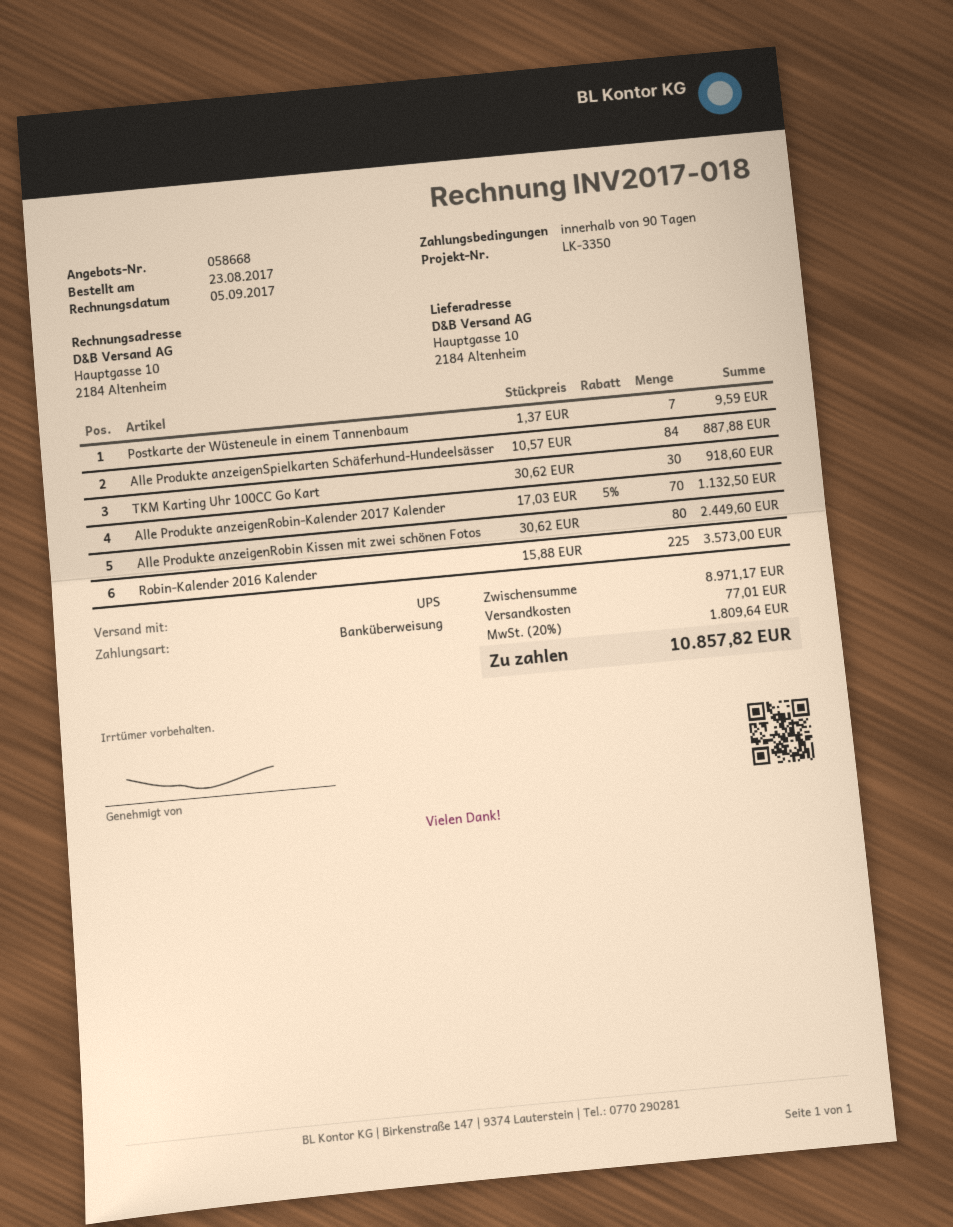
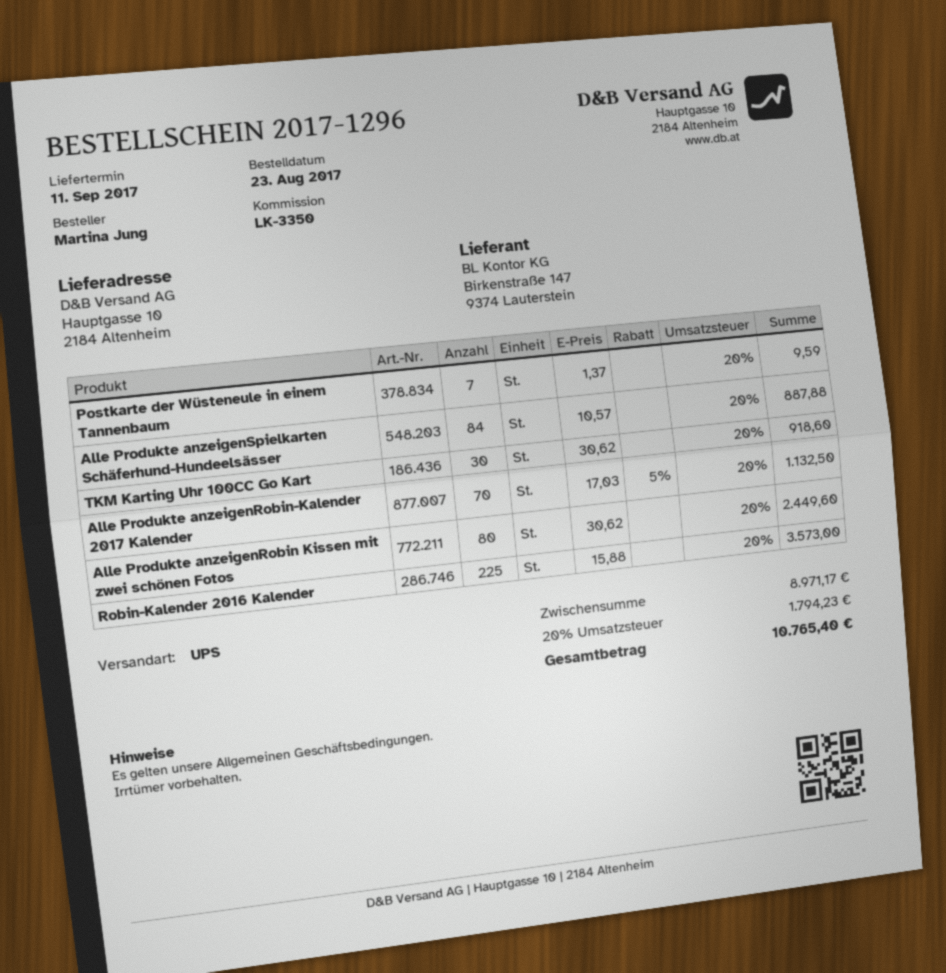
shipping: 77.01 -> none
tax: 20% = 1809.64 -> 20% = 1794.23
total: 10857.82 -> 10765.40

